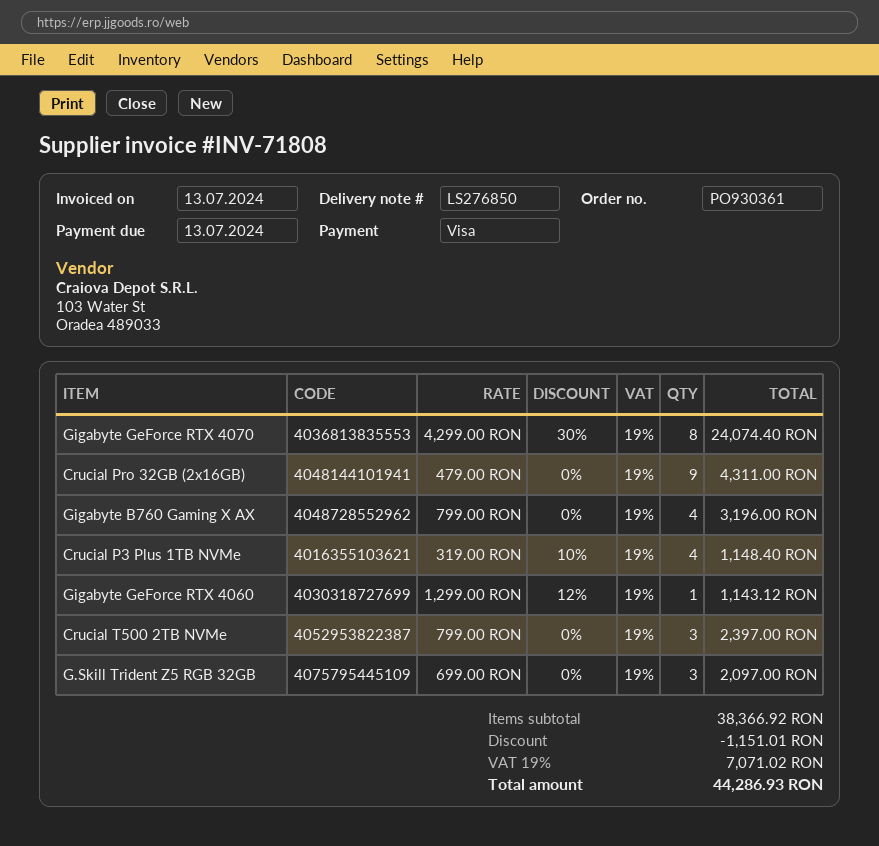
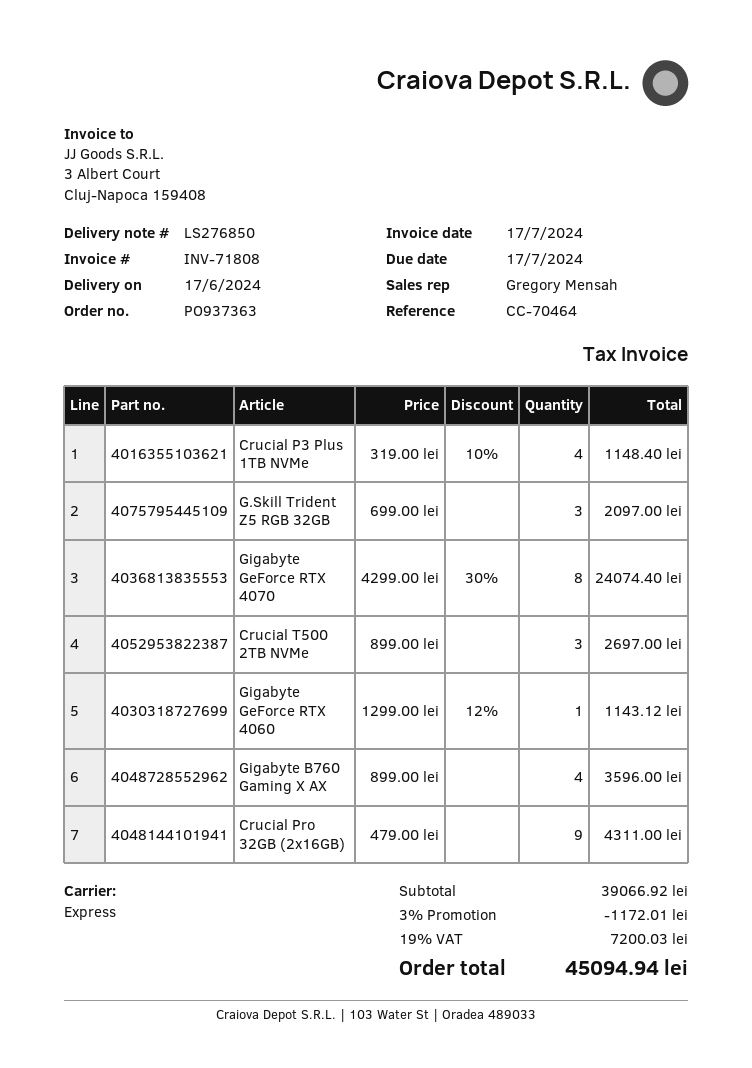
order number: PO930361 -> PO937363
invoice date: 2024-07-13 -> 2024-07-17
due date: 2024-07-13 -> 2024-07-17
Gigabyte B760 Gaming X AX: 4 x 799.00 = 3196.00 -> 4 x 899.00 = 3596.00
Crucial T500 2TB NVMe: 3 x 799.00 = 2397.00 -> 3 x 899.00 = 2697.00
subtotal: 38366.92 -> 39066.92
discount: 1151.01 -> 1172.01
tax: 19% = 7071.02 -> 19% = 7200.03
total: 44286.93 -> 45094.94

